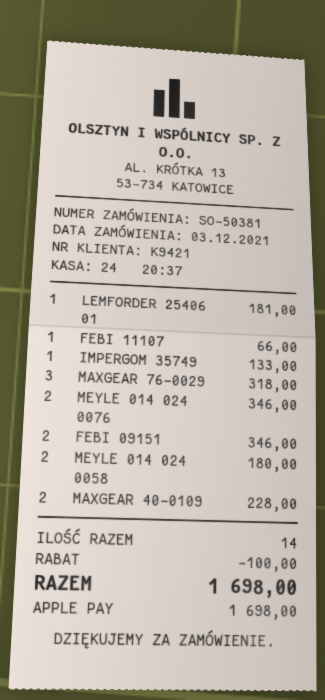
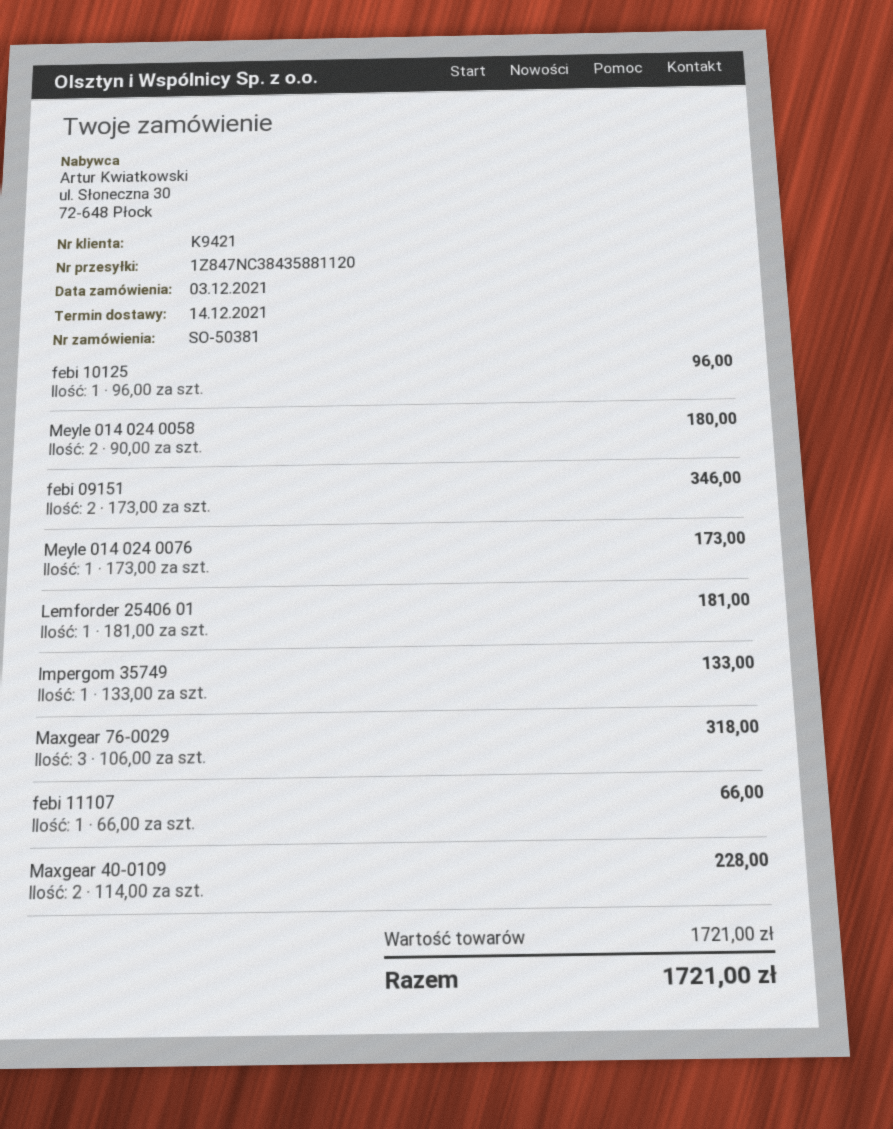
MEYLE 014 024 0076: 2 for 346.00 -> 1 for 173.00
febi 10125: none -> 1 for 96.00
discount: 100.00 -> none
total: 1698.00 -> 1721.00

